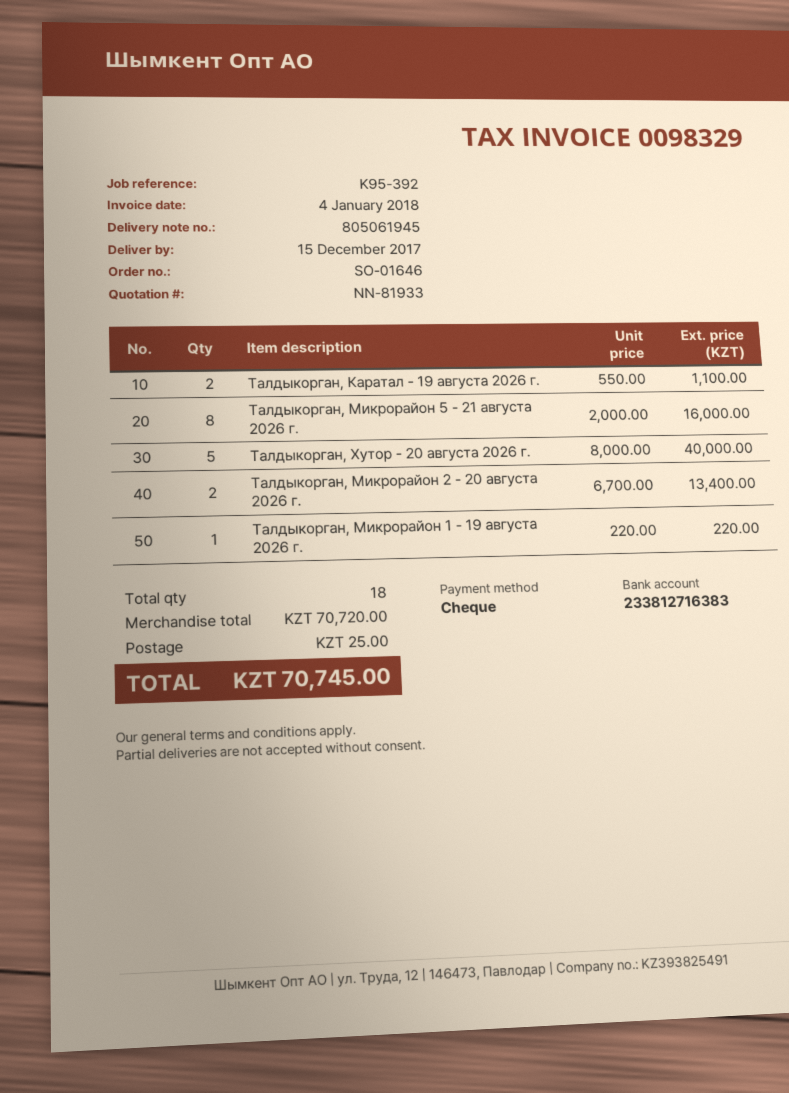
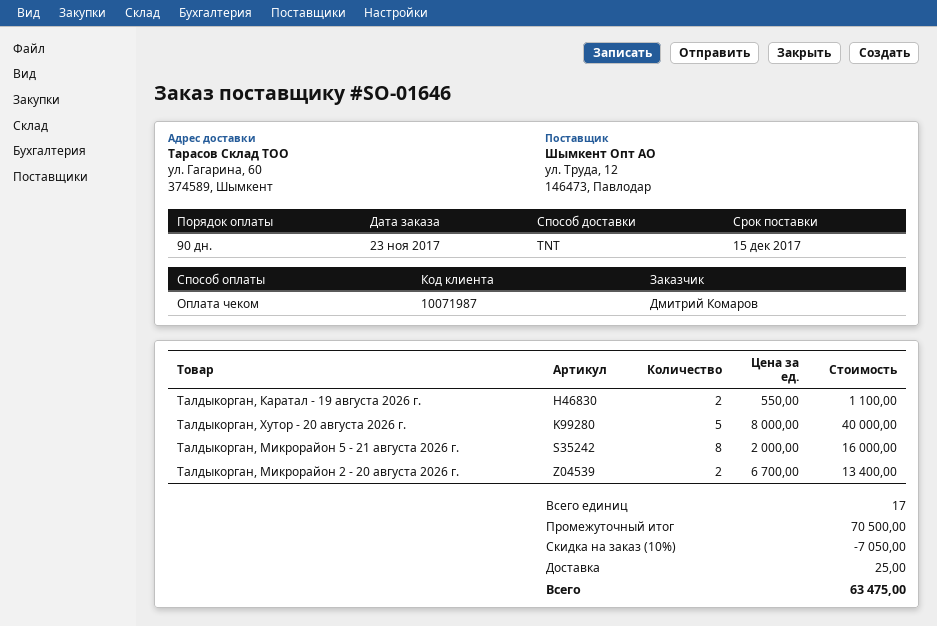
Талдыкорган, Микрорайон 1 - 19 августа 2026 г.: 1 x 220.00 = 220.00 -> none
total quantity: 18 -> 17
subtotal: 70720.00 -> 70500.00
discount: none -> 10% = 7050.00
total: 70745.00 -> 63475.00

